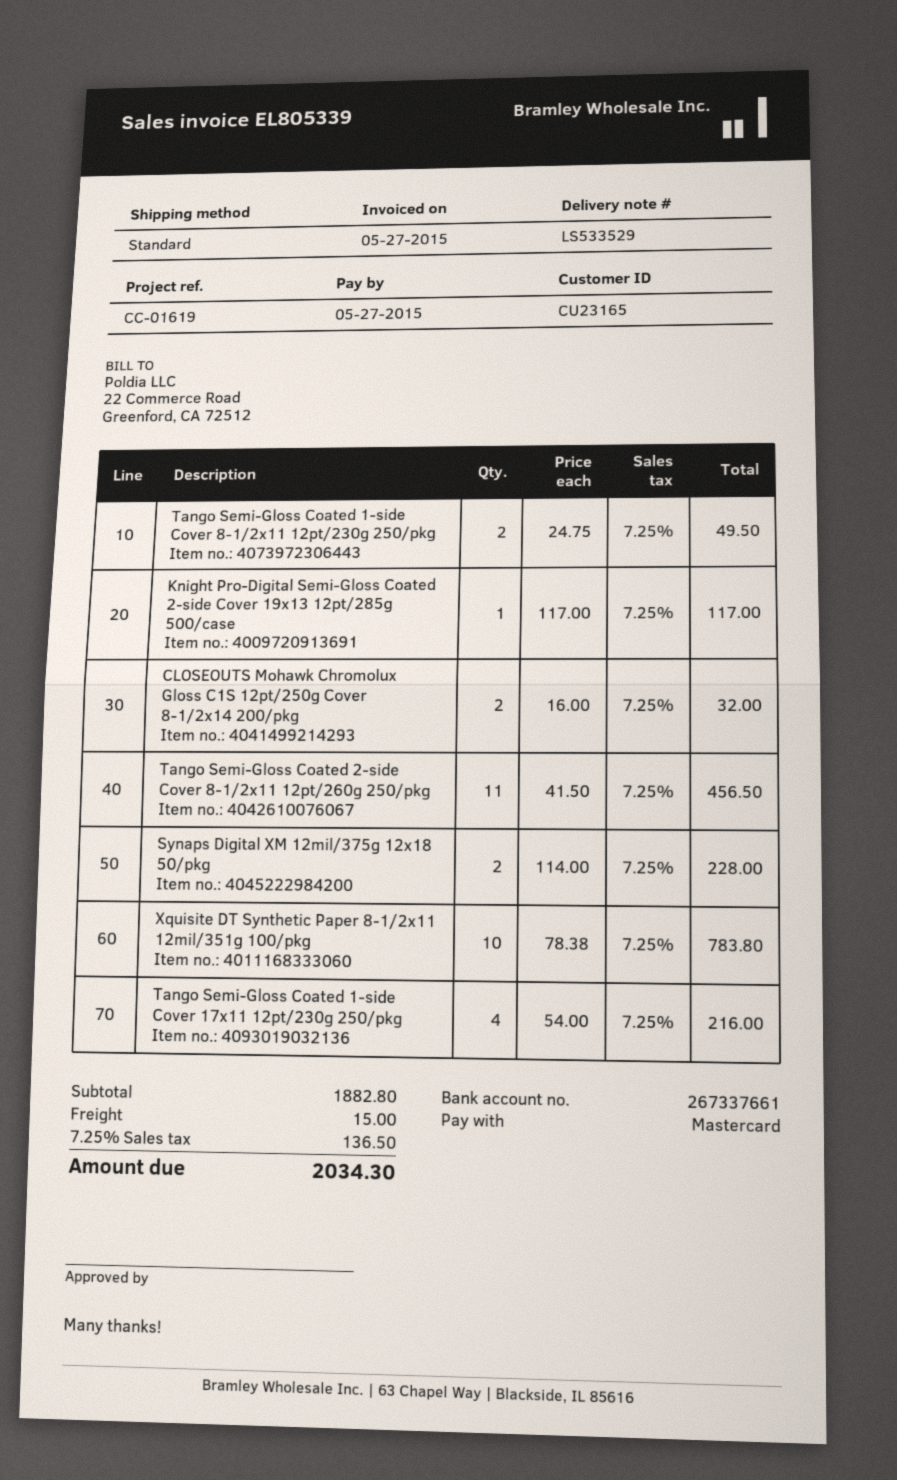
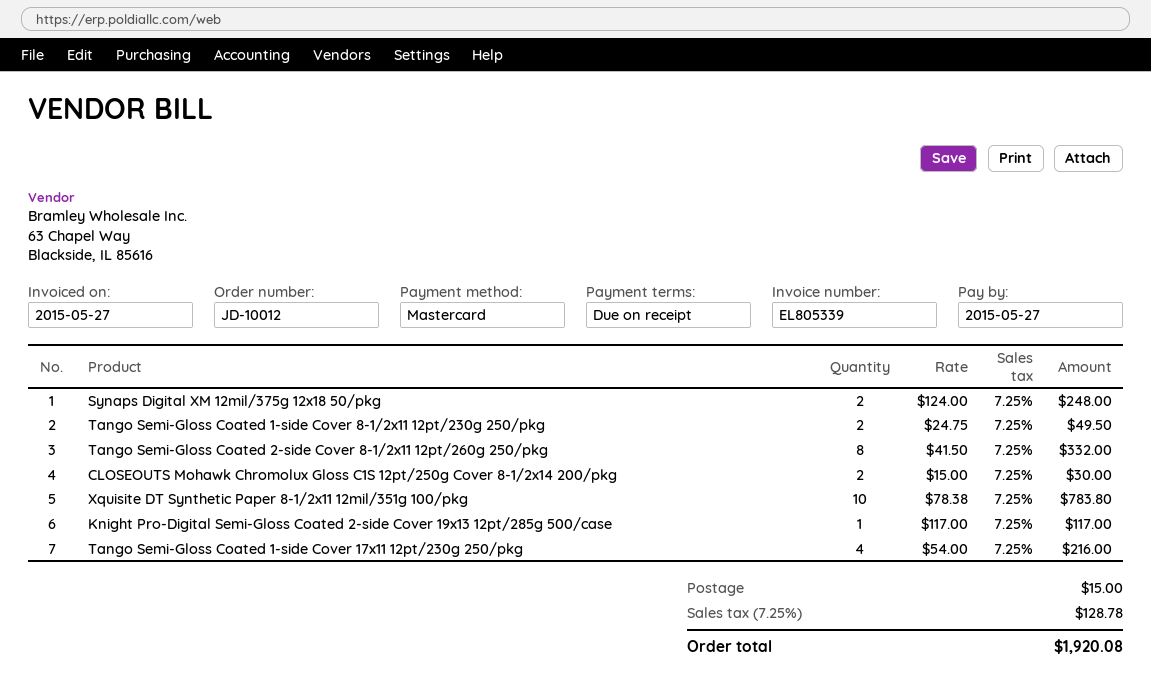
CLOSEOUTS Mohawk Chromolux Gloss C1S 12pt/250g Cover 8-1/2x14 200/pkg: 2 x 16.00 = 32.00 -> 2 x 15.00 = 30.00
Tango Semi-Gloss Coated 2-side Cover 8-1/2x11 12pt/260g 250/pkg: 11 x 41.50 = 456.50 -> 8 x 41.50 = 332.00
Synaps Digital XM 12mil/375g 12x18 50/pkg: 2 x 114.00 = 228.00 -> 2 x 124.00 = 248.00
tax: 7.25% = 136.50 -> 7.25% = 128.78
total: 2034.30 -> 1920.08

